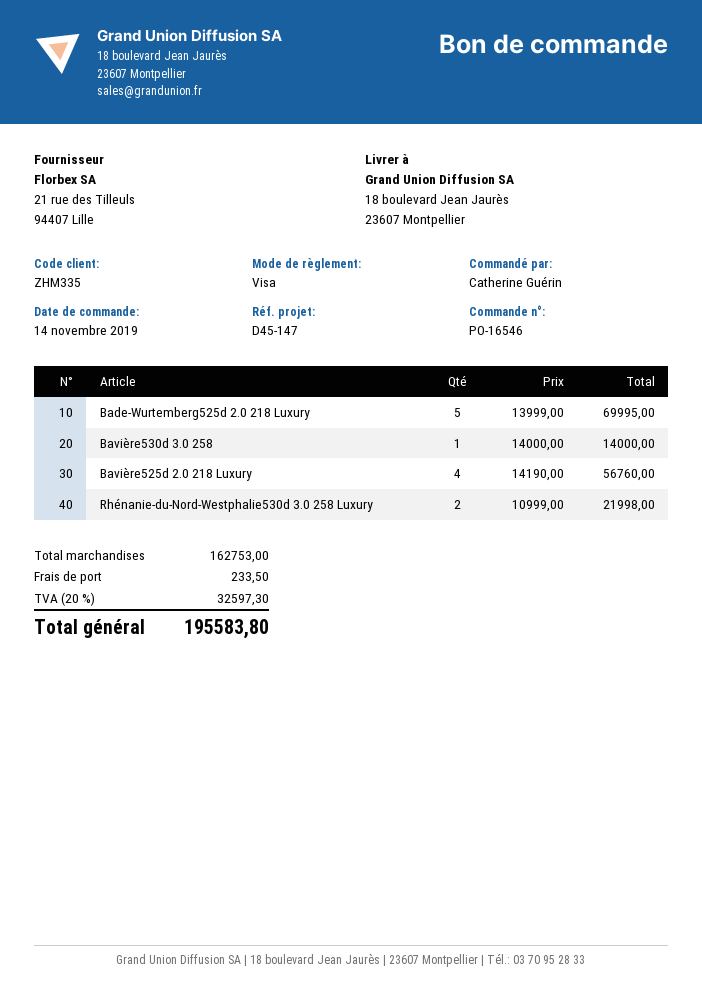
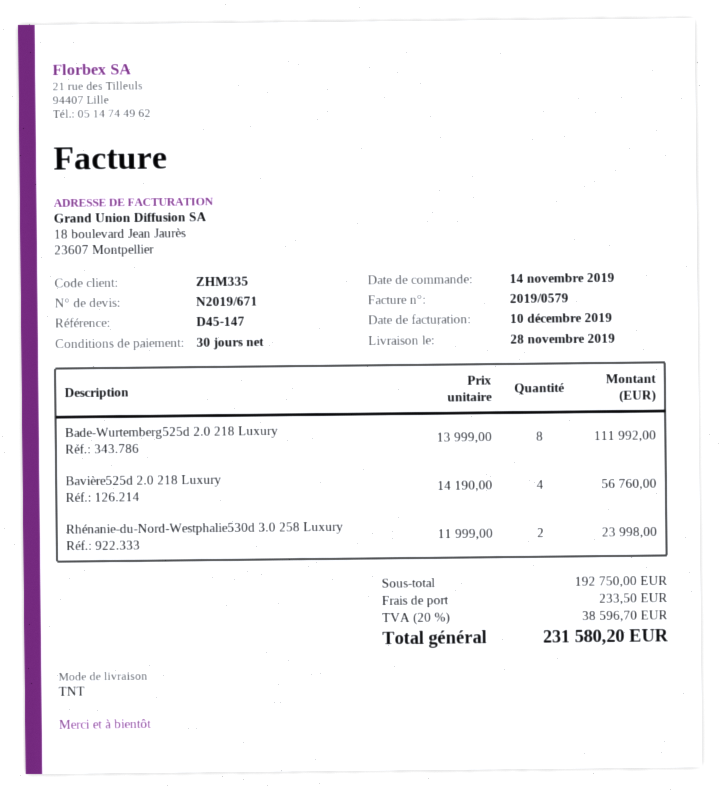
Bade-Wurtemberg525d 2.0 218 Luxury: 5 x 13999.00 = 69995.00 -> 8 x 13999.00 = 111992.00
Bavière530d 3.0 258: 1 x 14000.00 = 14000.00 -> none
Rhénanie-du-Nord-Westphalie530d 3.0 258 Luxury: 2 x 10999.00 = 21998.00 -> 2 x 11999.00 = 23998.00
subtotal: 162753.00 -> 192750.00
tax: 20% = 32597.30 -> 20% = 38596.70
total: 195583.80 -> 231580.20

